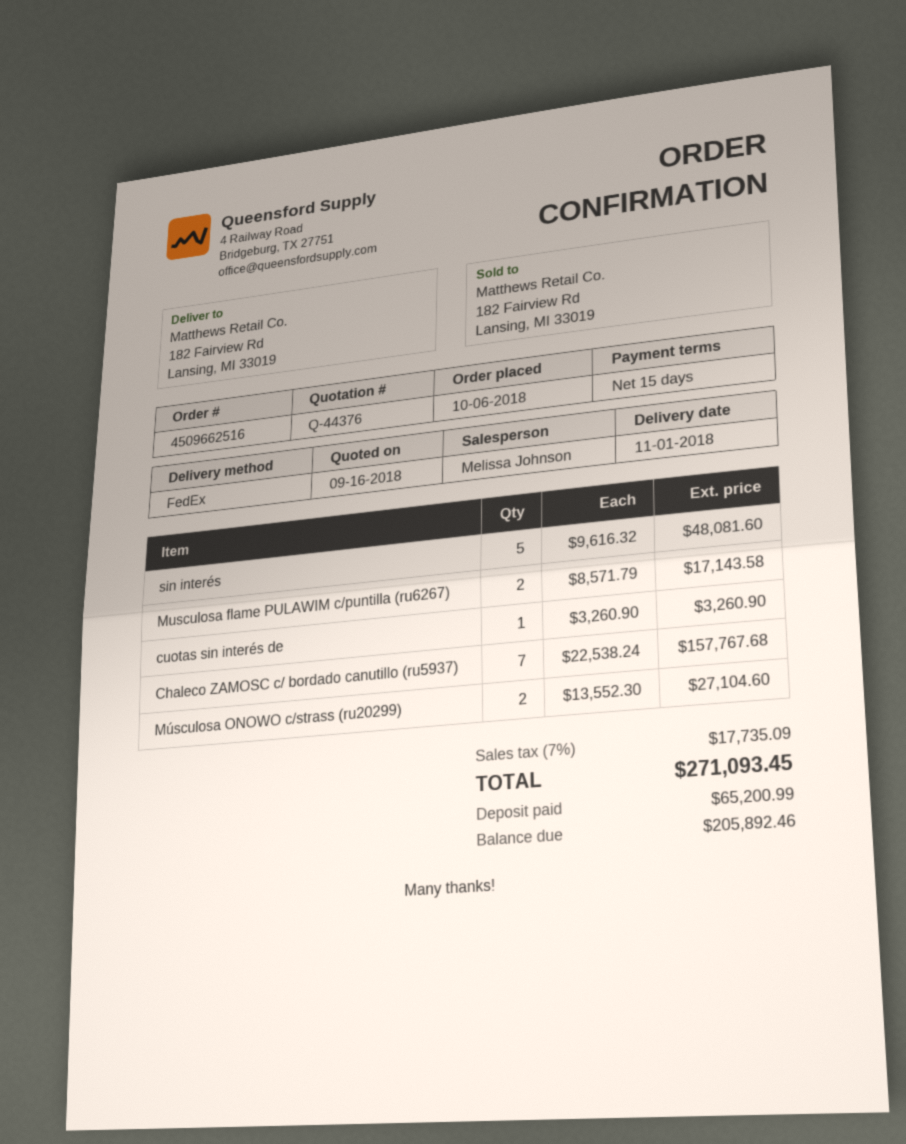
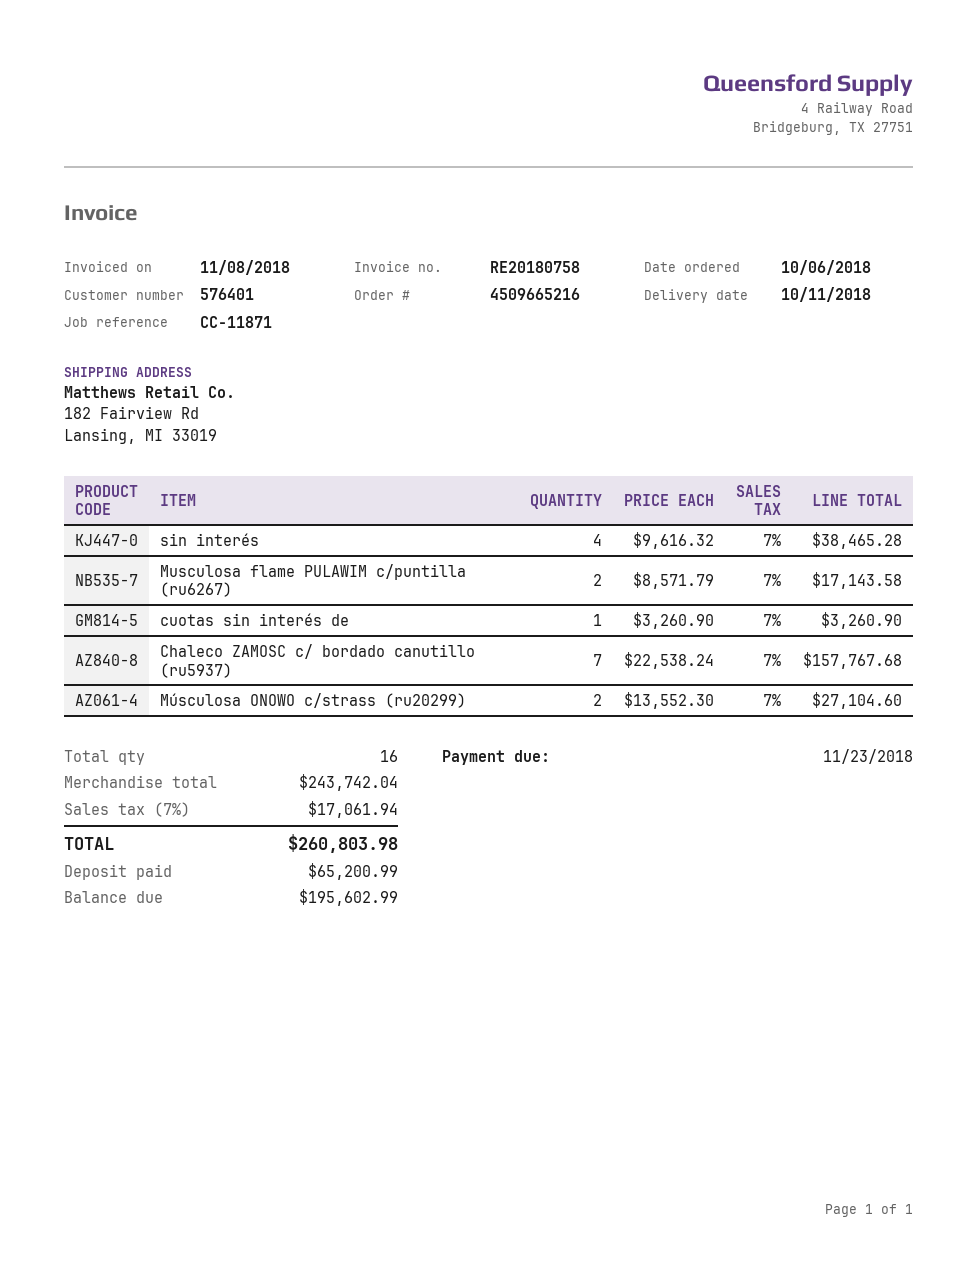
order number: 4509662516 -> 4509665216
delivery date: 2018-11-01 -> 2018-10-11
sin interés: 5 x 9616.32 = 48081.60 -> 4 x 9616.32 = 38465.28
tax: 7% = 17735.09 -> 7% = 17061.94
total: 271093.45 -> 260803.98
balance: 205892.46 -> 195602.99

